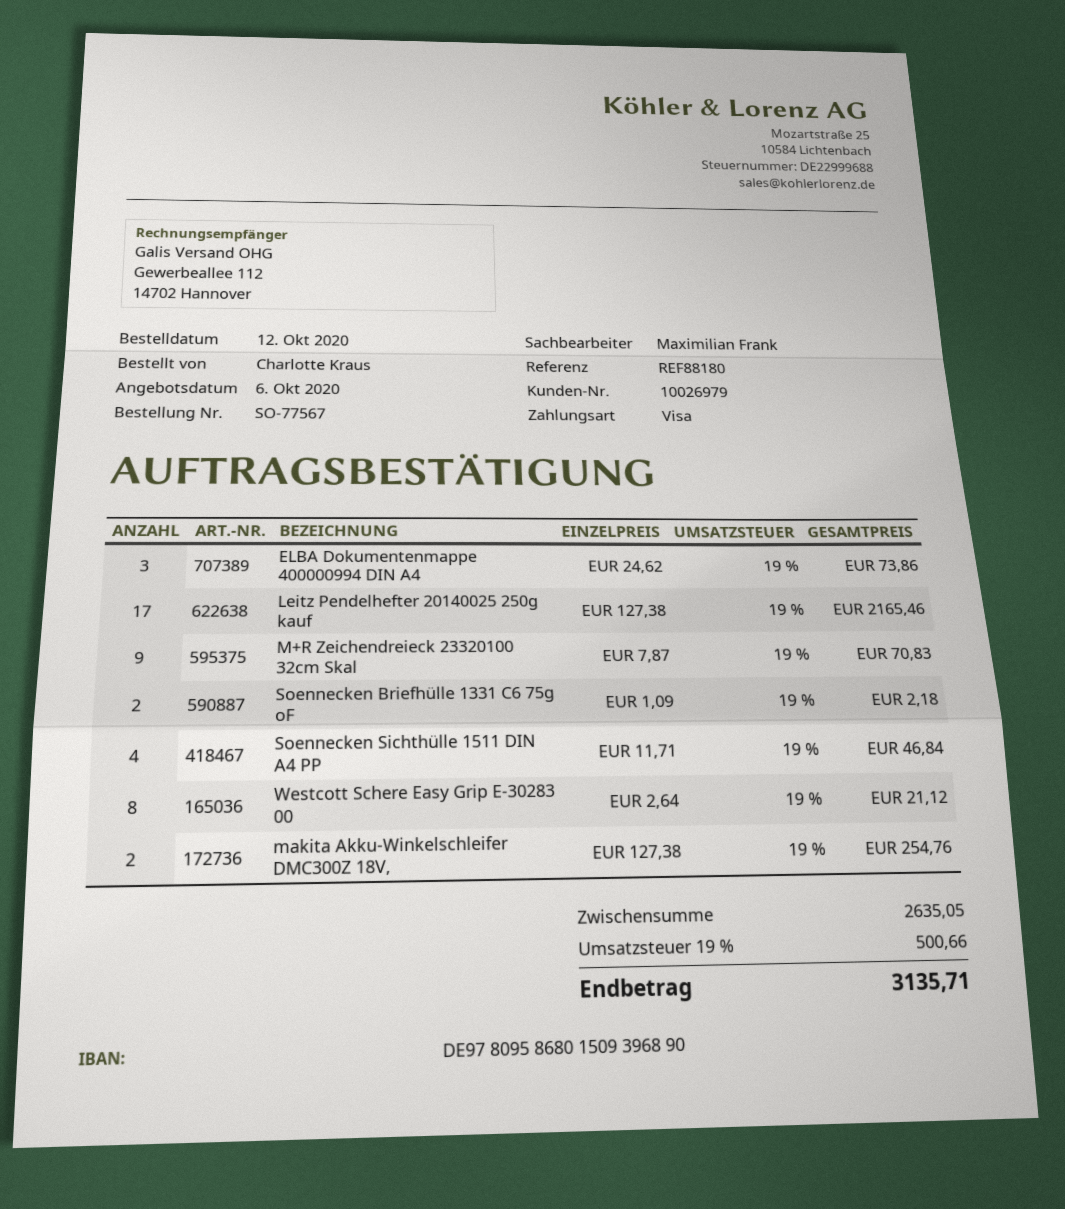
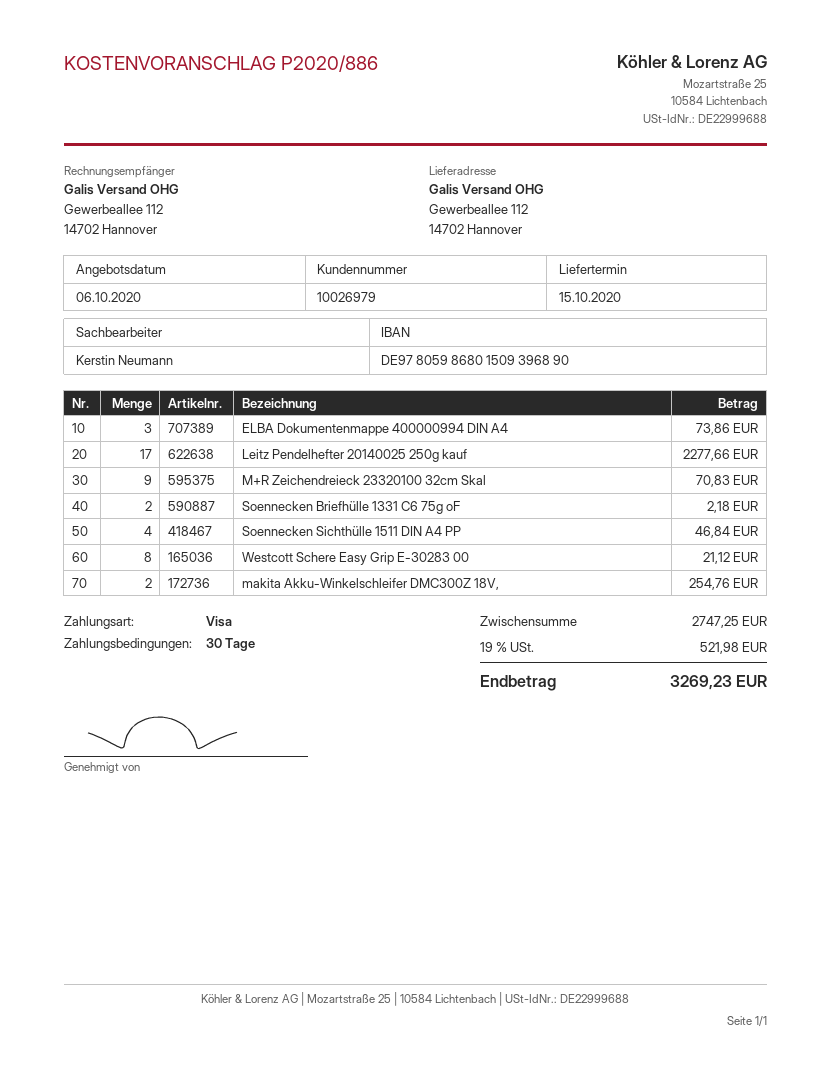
sales rep: Maximilian Frank -> Kerstin Neumann
bank account: DE97809586801509396890 -> DE97805986801509396890
Leitz Pendelhefter 20140025 250g kauf: 17 for 2165.46 -> 17 for 2277.66
subtotal: 2635.05 -> 2747.25
tax: 19% = 500.66 -> 19% = 521.98
total: 3135.71 -> 3269.23

